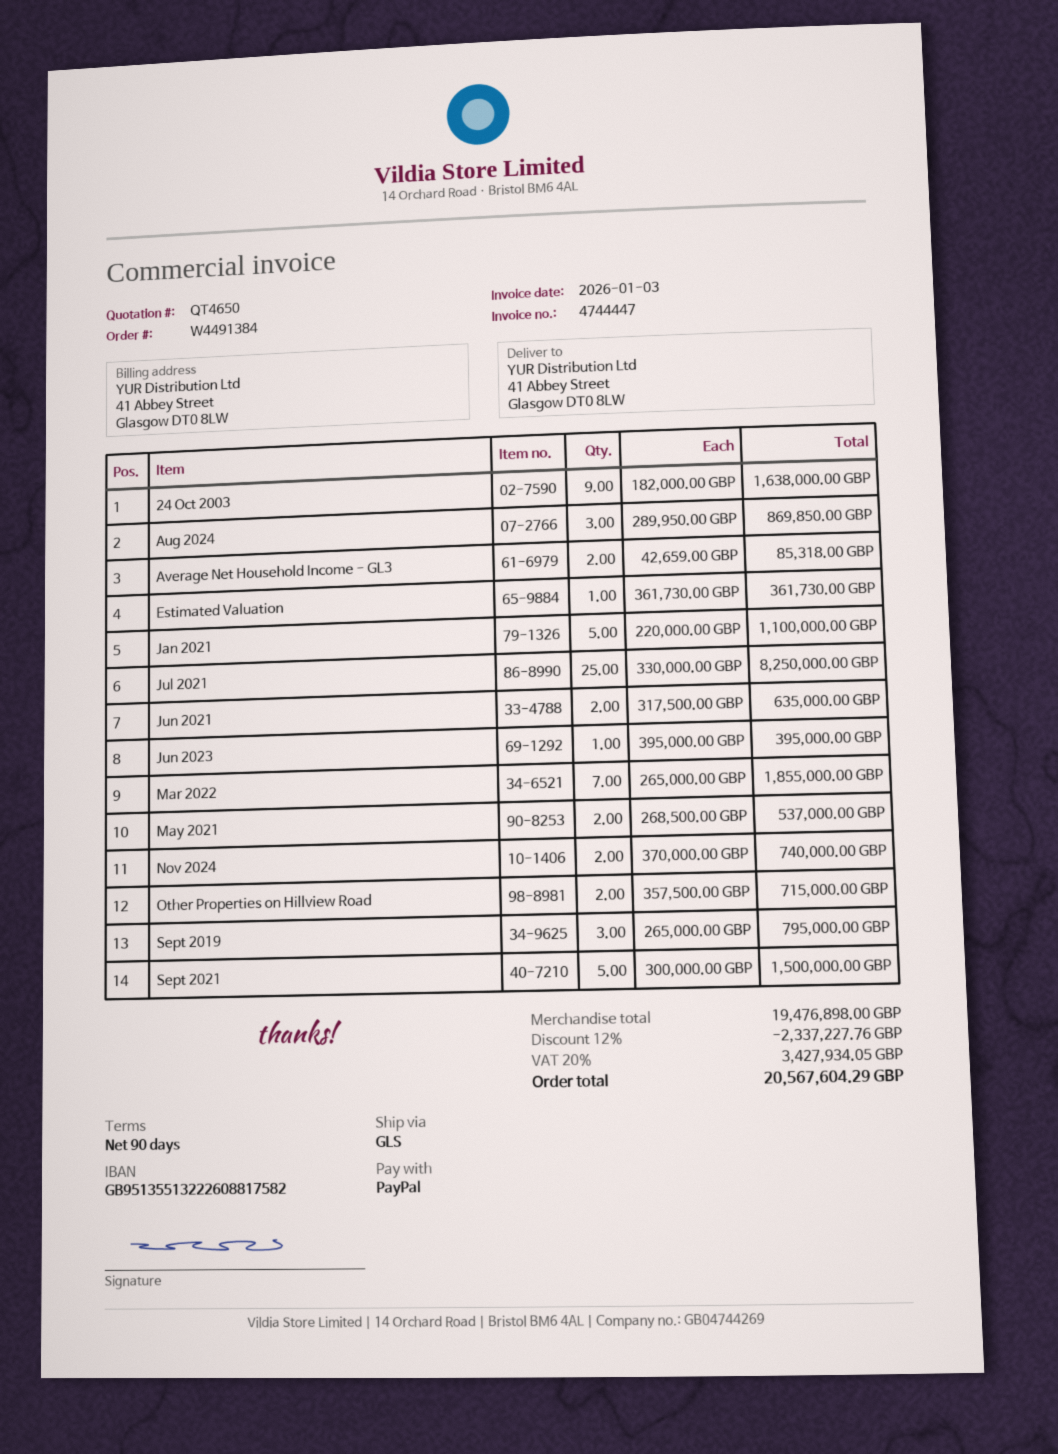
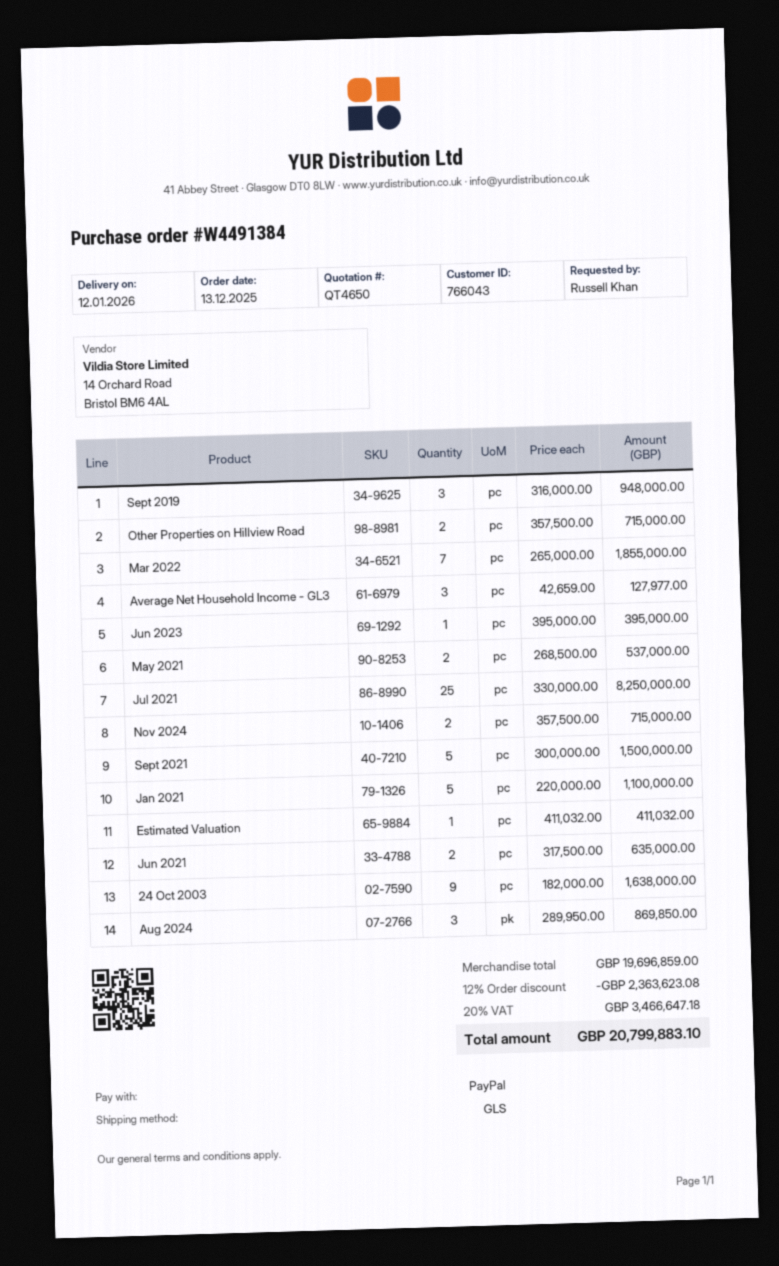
Average Net Household Income - GL3: 2 x 42659.00 = 85318.00 -> 3 x 42659.00 = 127977.00
Estimated Valuation: 1 x 361730.00 = 361730.00 -> 1 x 411032.00 = 411032.00
Nov 2024: 2 x 370000.00 = 740000.00 -> 2 x 357500.00 = 715000.00
Sept 2019: 3 x 265000.00 = 795000.00 -> 3 x 316000.00 = 948000.00
subtotal: 19476898.00 -> 19696859.00
discount: 12% = 2337227.76 -> 12% = 2363623.08
tax: 20% = 3427934.05 -> 20% = 3466647.18
total: 20567604.29 -> 20799883.10

